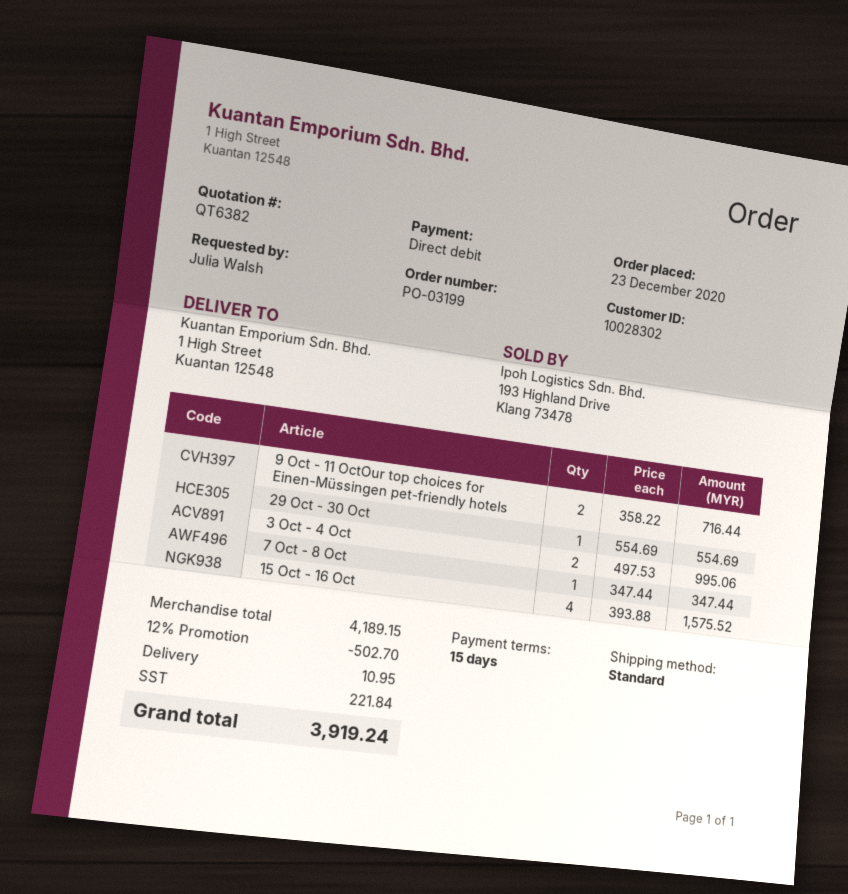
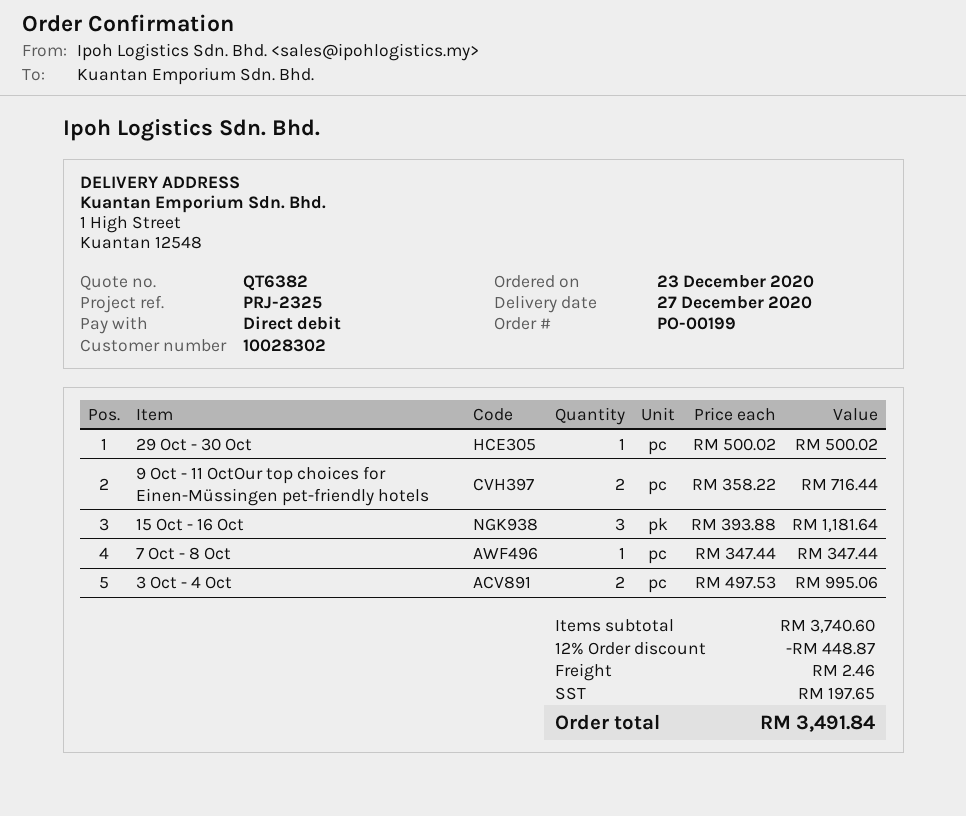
order number: PO-03199 -> PO-00199
29 Oct - 30 Oct: 1 x 554.69 = 554.69 -> 1 x 500.02 = 500.02
15 Oct - 16 Oct: 4 x 393.88 = 1575.52 -> 3 x 393.88 = 1181.64
subtotal: 4189.15 -> 3740.60
discount: 12% = 502.70 -> 12% = 448.87
shipping: 10.95 -> 2.46
tax: 221.84 -> 197.65
total: 3919.24 -> 3491.84

